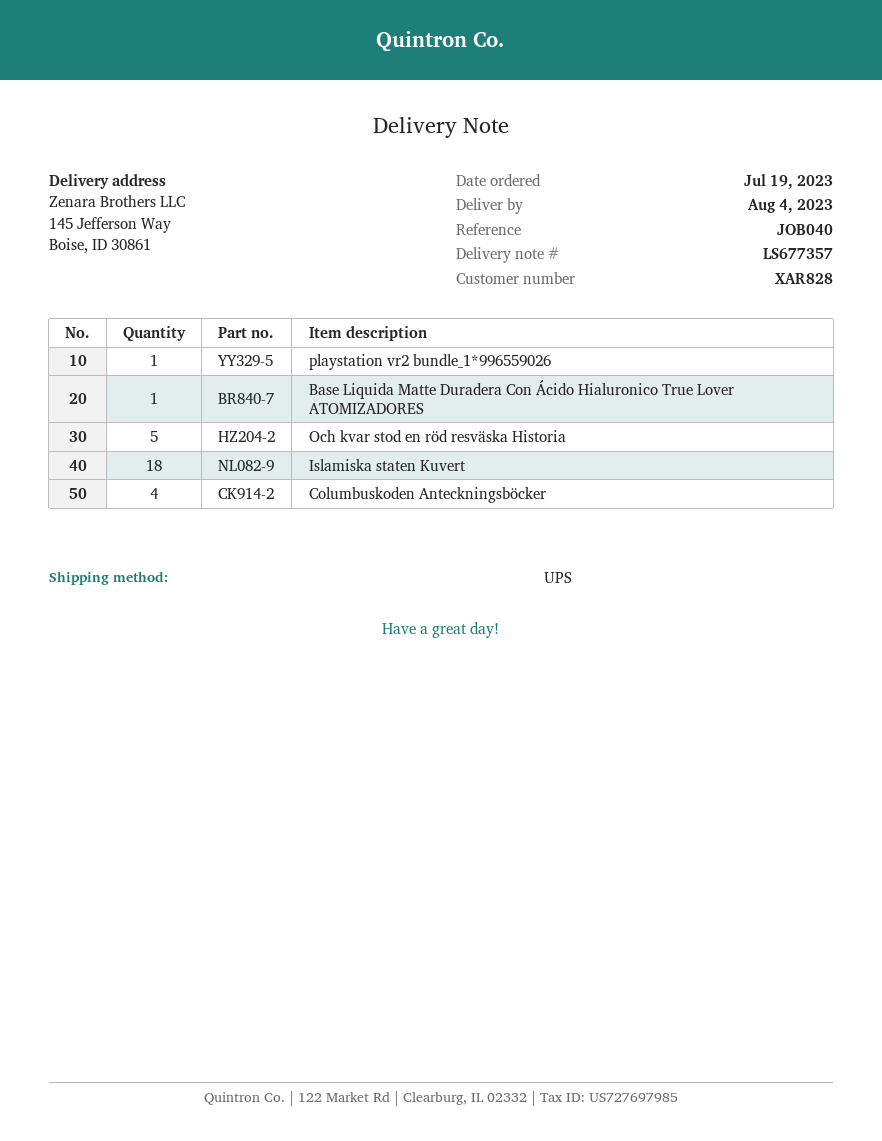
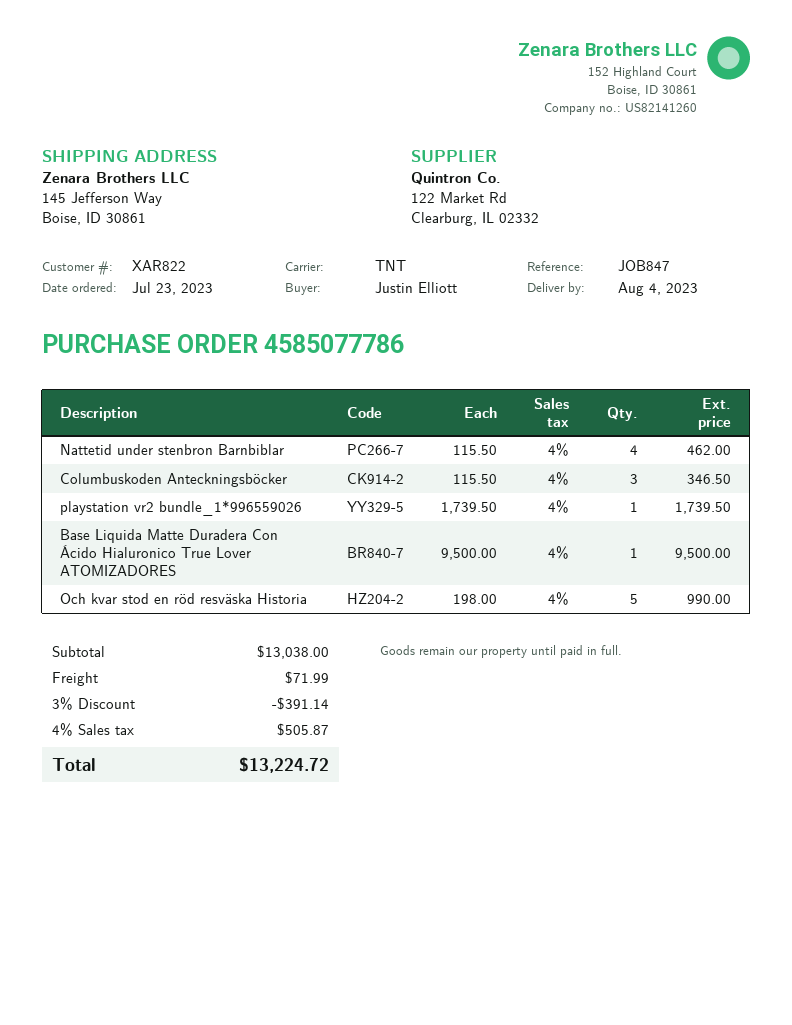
order date: 2023-07-19 -> 2023-07-23
customer number: XAR828 -> XAR822
reference: JOB040 -> JOB847
shipping method: UPS -> TNT
Islamiska staten Kuvert: 18 -> none
Columbuskoden Anteckningsböcker: 4 -> 3
Nattetid under stenbron Barnbiblar: none -> 4

